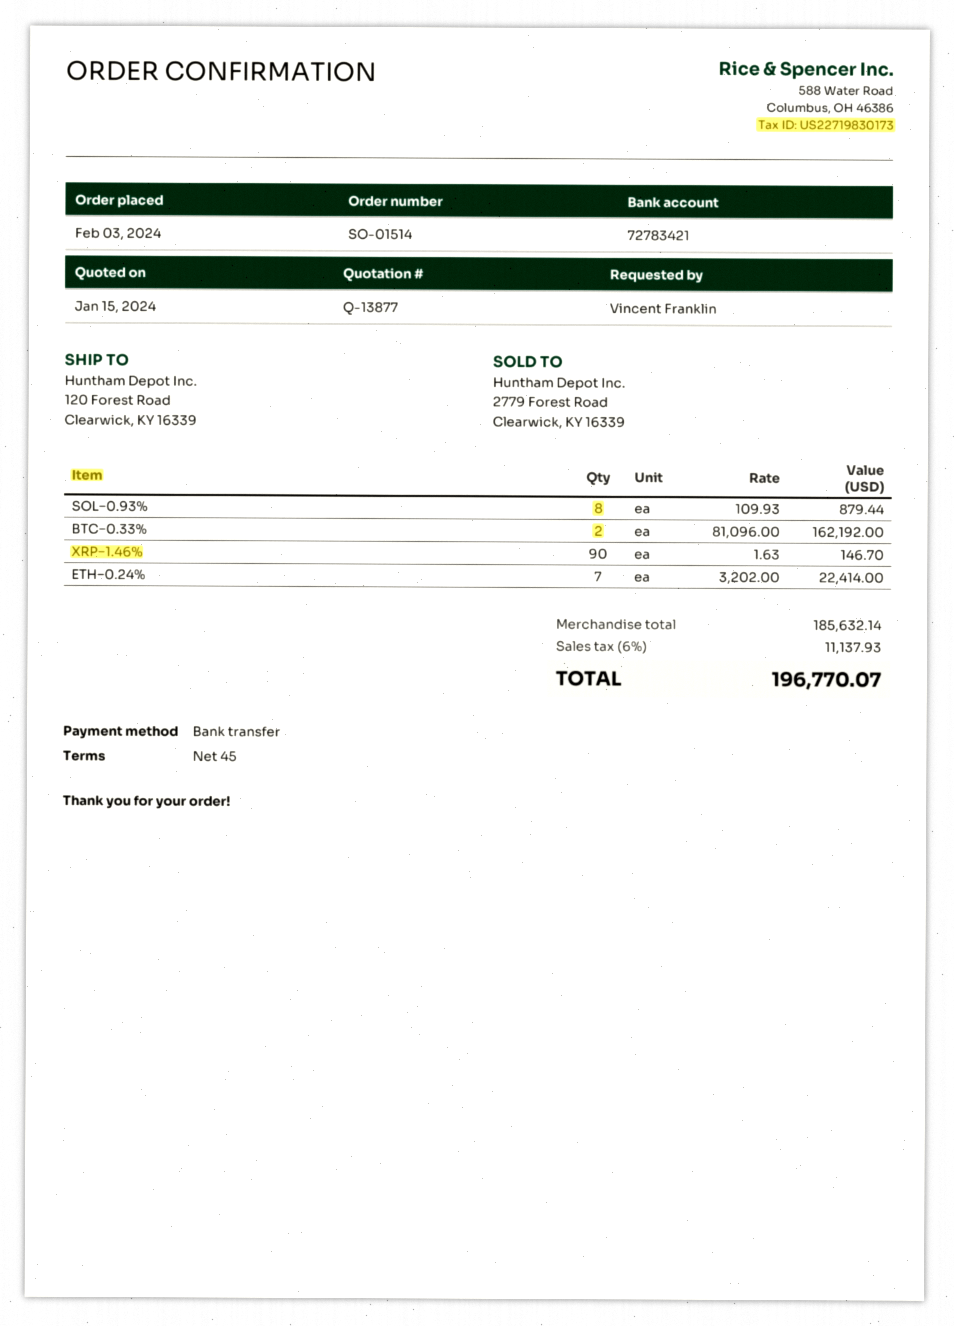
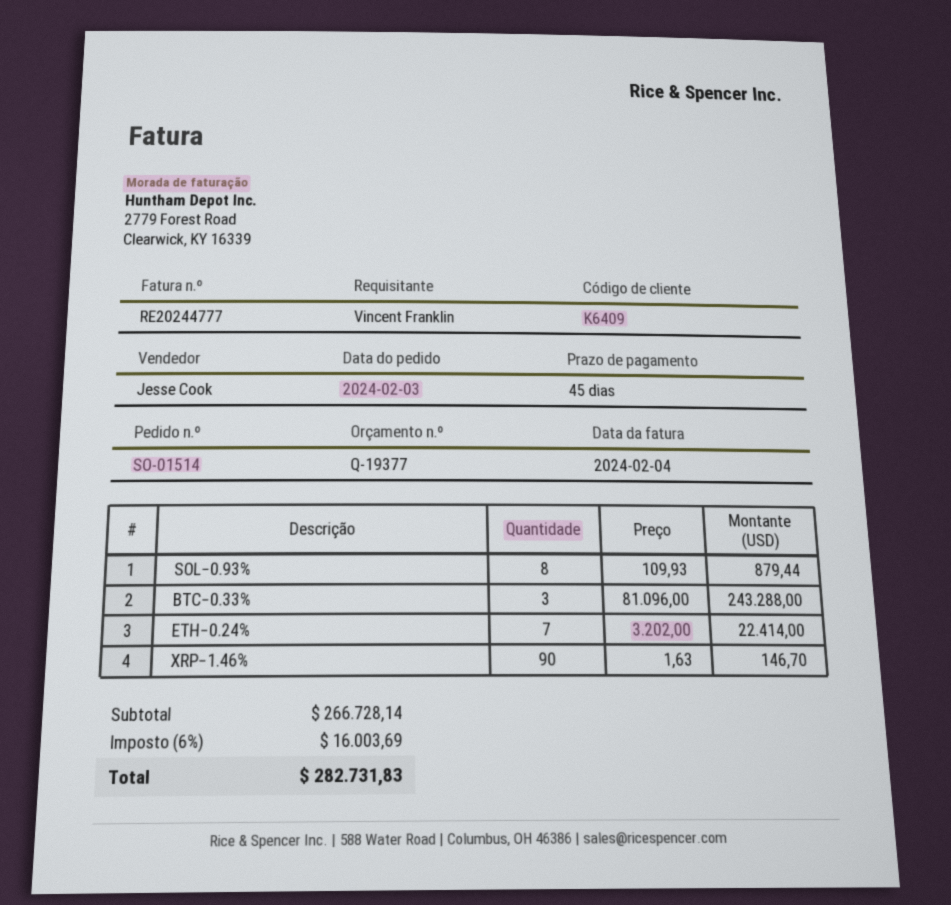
quote number: Q-13877 -> Q-19377
BTC−0.33%: 2 x 81096.00 = 162192.00 -> 3 x 81096.00 = 243288.00
subtotal: 185632.14 -> 266728.14
tax: 6% = 11137.93 -> 6% = 16003.69
total: 196770.07 -> 282731.83

